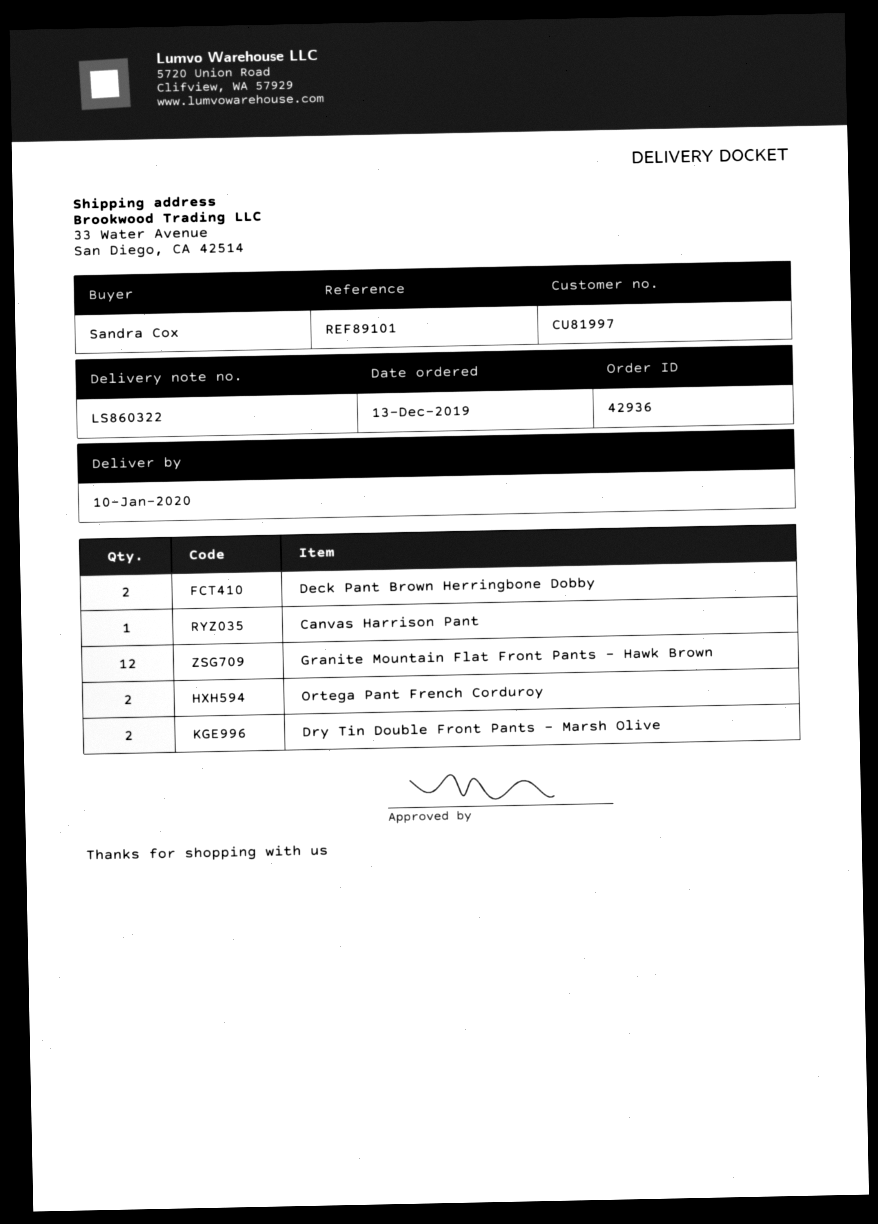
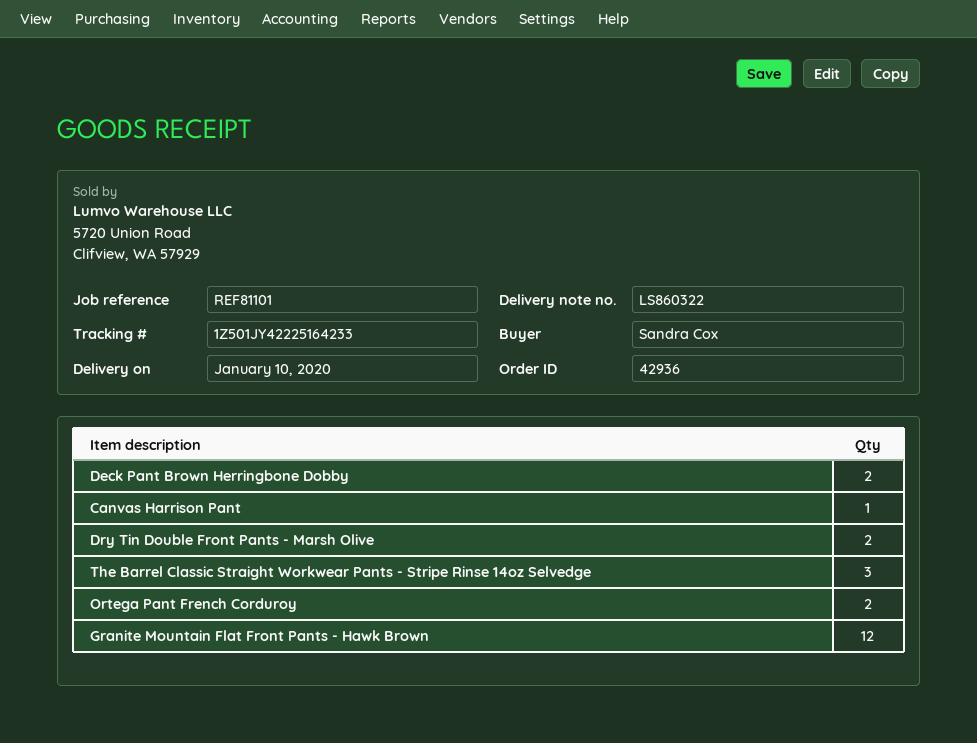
reference: REF89101 -> REF81101
The Barrel Classic Straight Workwear Pants - Stripe Rinse 14oz Selvedge: none -> 3

